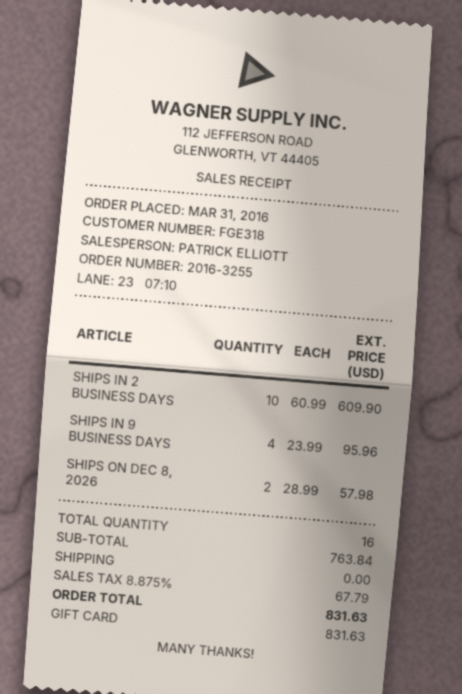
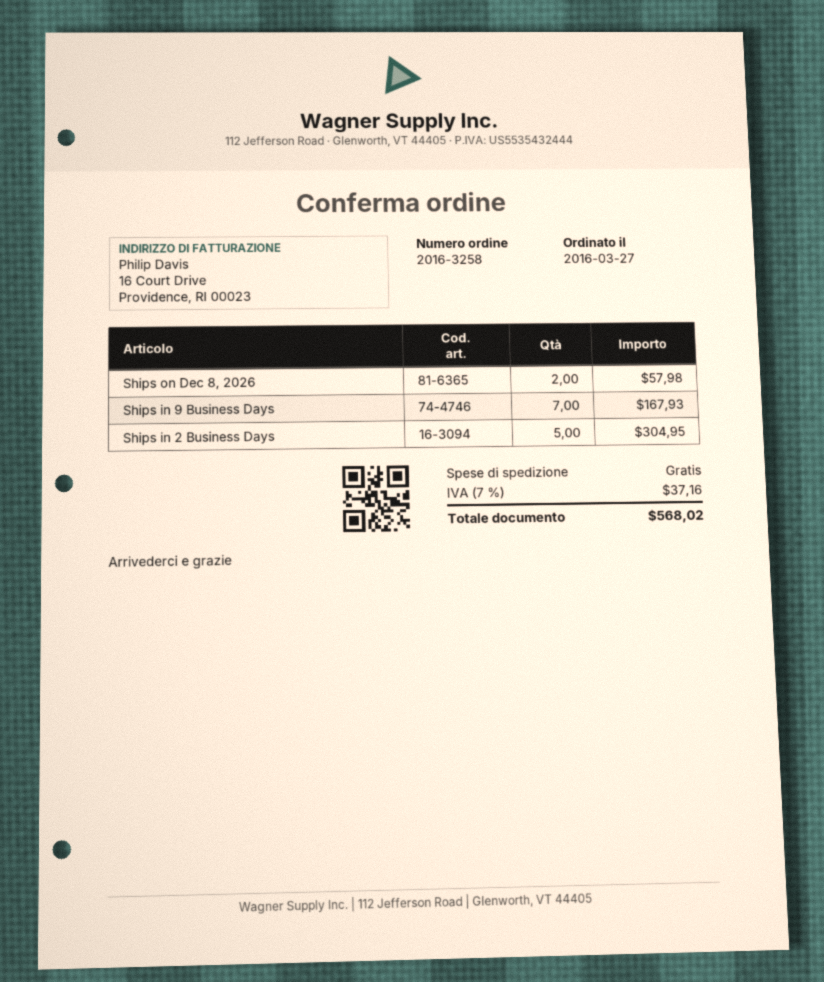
order number: 2016-3255 -> 2016-3258
order date: 2016-03-31 -> 2016-03-27
SHIPS IN 2 BUSINESS DAYS: 10 for 609.90 -> 5 for 304.95
SHIPS IN 9 BUSINESS DAYS: 4 for 95.96 -> 7 for 167.93
tax: 8.875% = 67.79 -> 7% = 37.16
total: 831.63 -> 568.02

